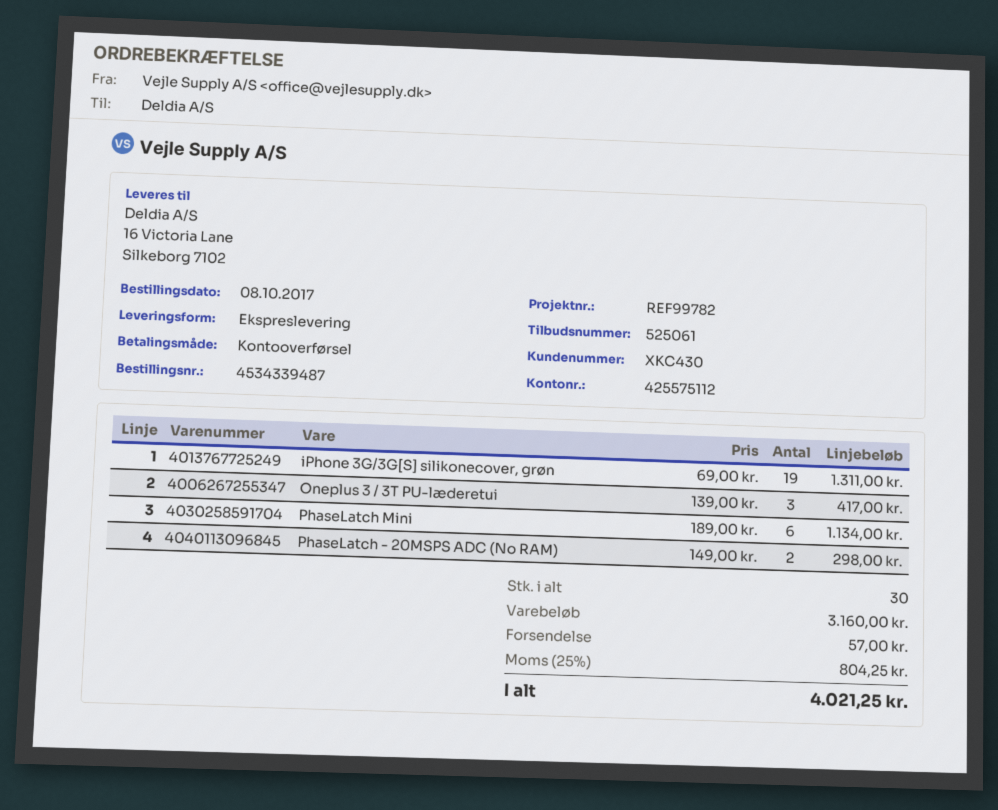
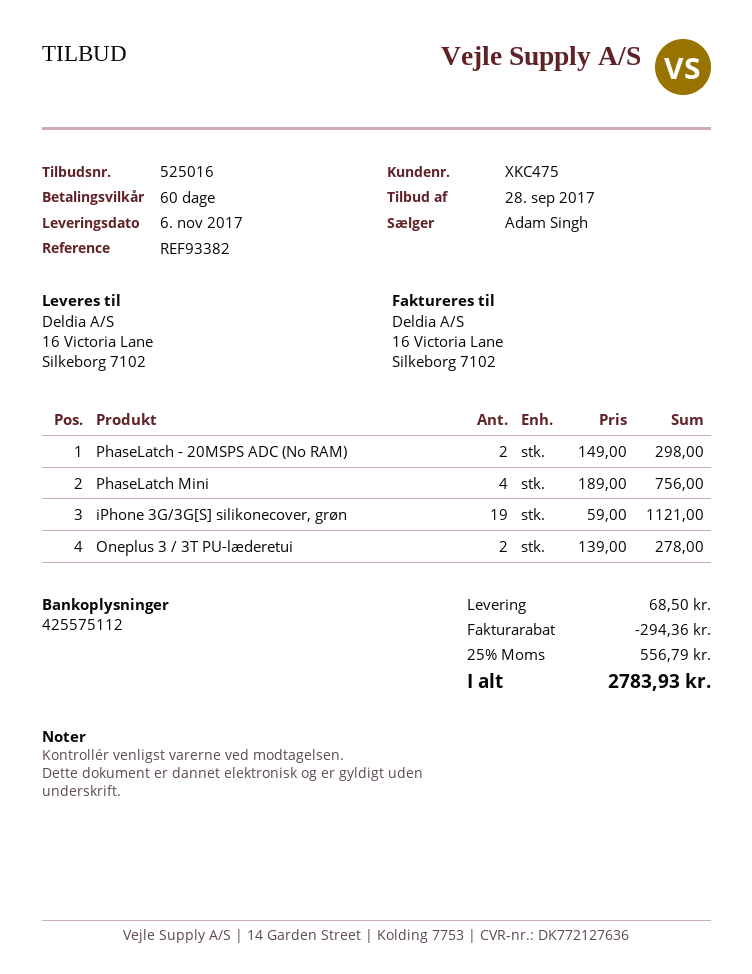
quote number: 525061 -> 525016
customer number: XKC430 -> XKC475
reference: REF99782 -> REF93382
iPhone 3G/3G[S] silikonecover, grøn: 19 x 69.00 = 1311.00 -> 19 x 59.00 = 1121.00
Oneplus 3 / 3T PU-læderetui: 3 x 139.00 = 417.00 -> 2 x 139.00 = 278.00
PhaseLatch Mini: 6 x 189.00 = 1134.00 -> 4 x 189.00 = 756.00
discount: none -> 294.36
shipping: 57.00 -> 68.50
tax: 25% = 804.25 -> 25% = 556.79
total: 4021.25 -> 2783.93

